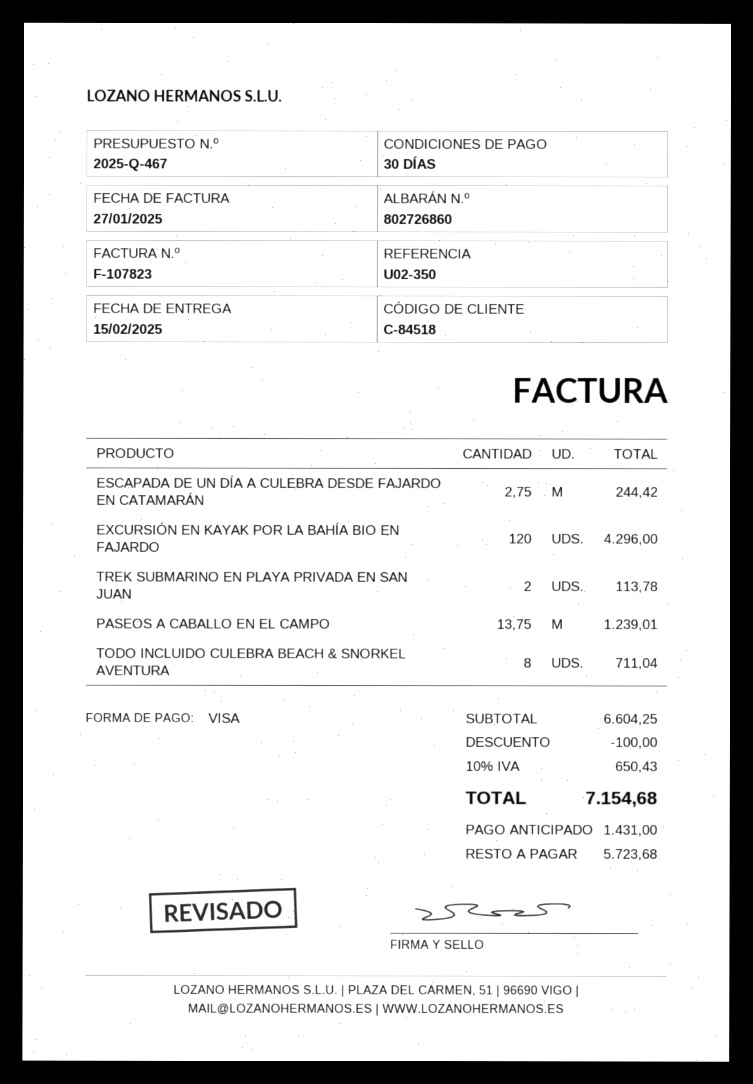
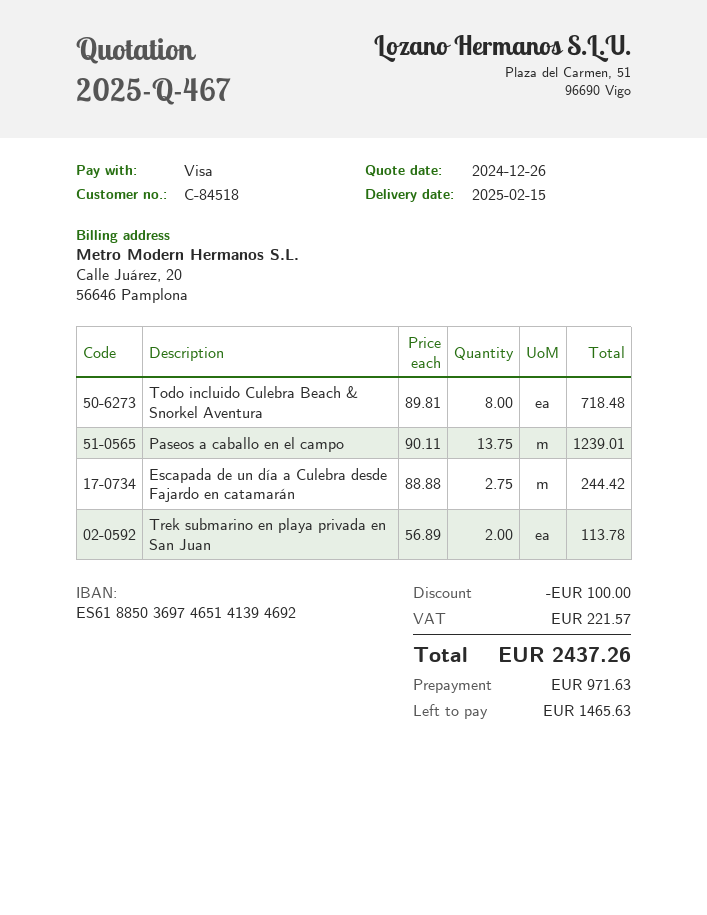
EXCURSIÓN EN KAYAK POR LA BAHÍA BIO EN FAJARDO: 120 for 4296.00 -> none
TODO INCLUIDO CULEBRA BEACH & SNORKEL AVENTURA: 8 for 711.04 -> 8 for 718.48
tax: 650.43 -> 221.57
total: 7154.68 -> 2437.26
deposit: 1431.00 -> 971.63
balance: 5723.68 -> 1465.63

